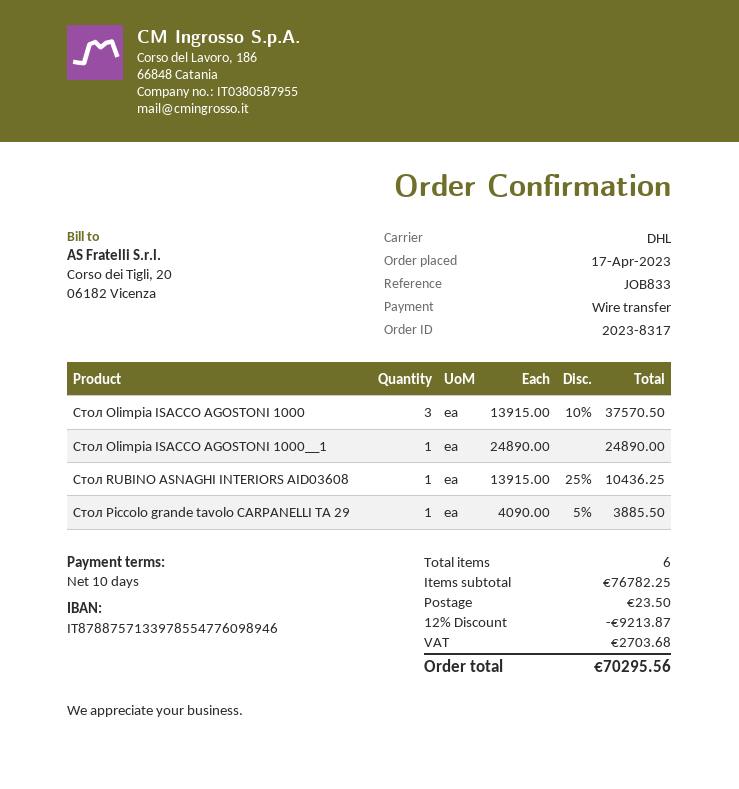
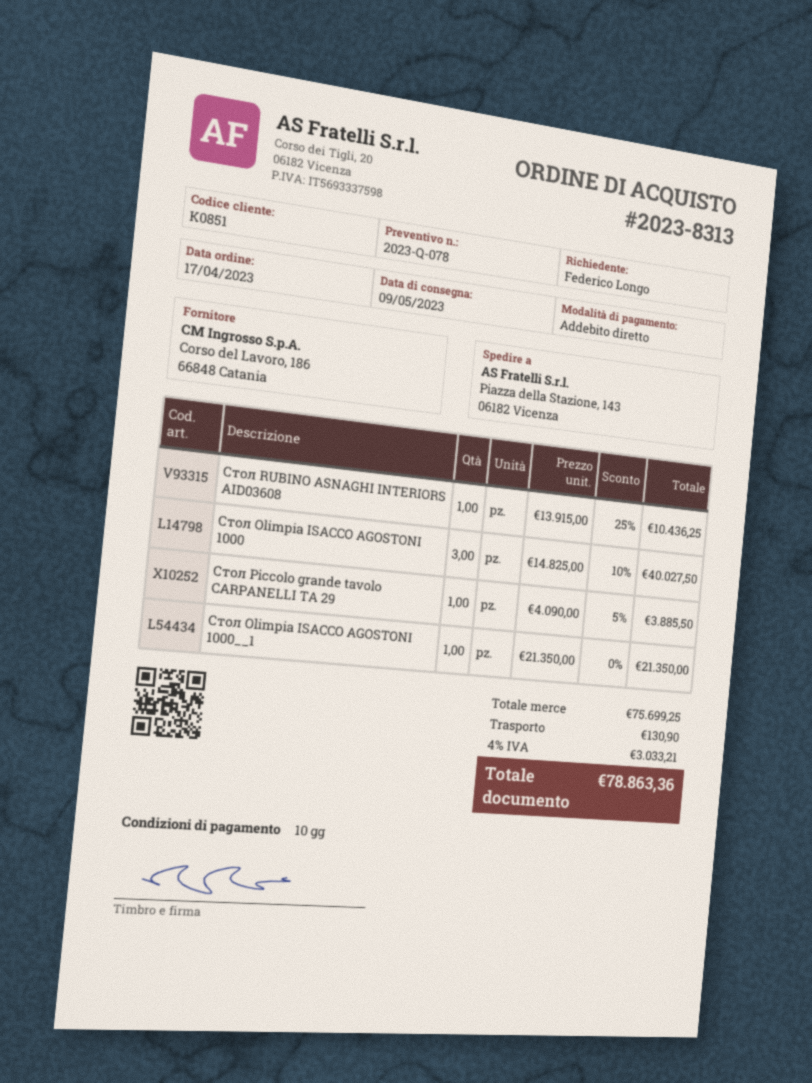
order number: 2023-8317 -> 2023-8313
payment method: bank transfer -> direct debit
Стол Olimpia ISACCO AGOSTONI 1000: 3 x 13915.00 - 10% = 37570.50 -> 3 x 14825.00 - 10% = 40027.50
Стол Olimpia ISACCO AGOSTONI 1000__1: 1 x 24890.00 = 24890.00 -> 1 x 21350.00 = 21350.00
subtotal: 76782.25 -> 75699.25
discount: 12% = 9213.87 -> none
shipping: 23.50 -> 130.90
tax: 2703.68 -> 3033.21
total: 70295.56 -> 78863.36

